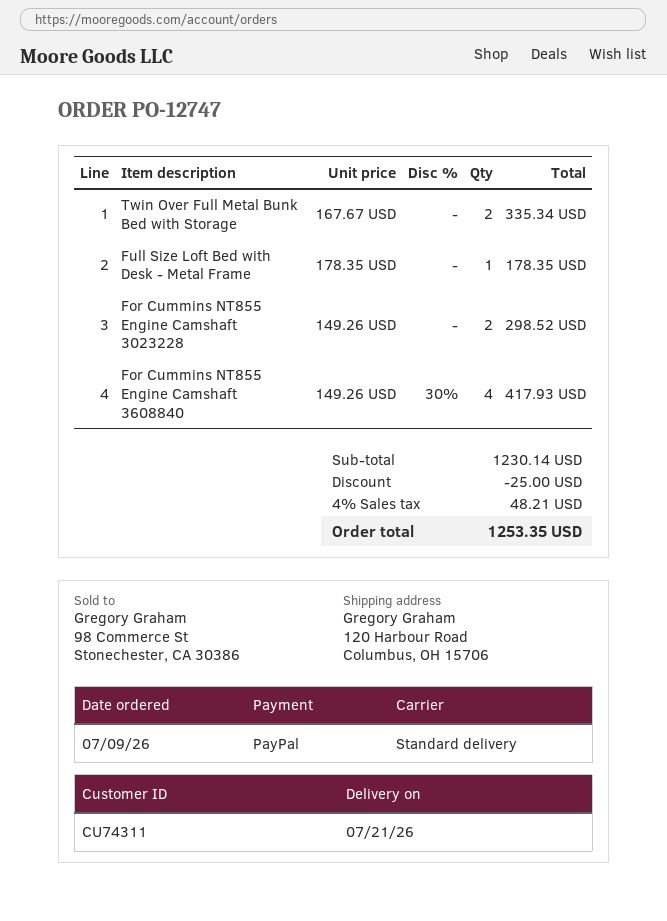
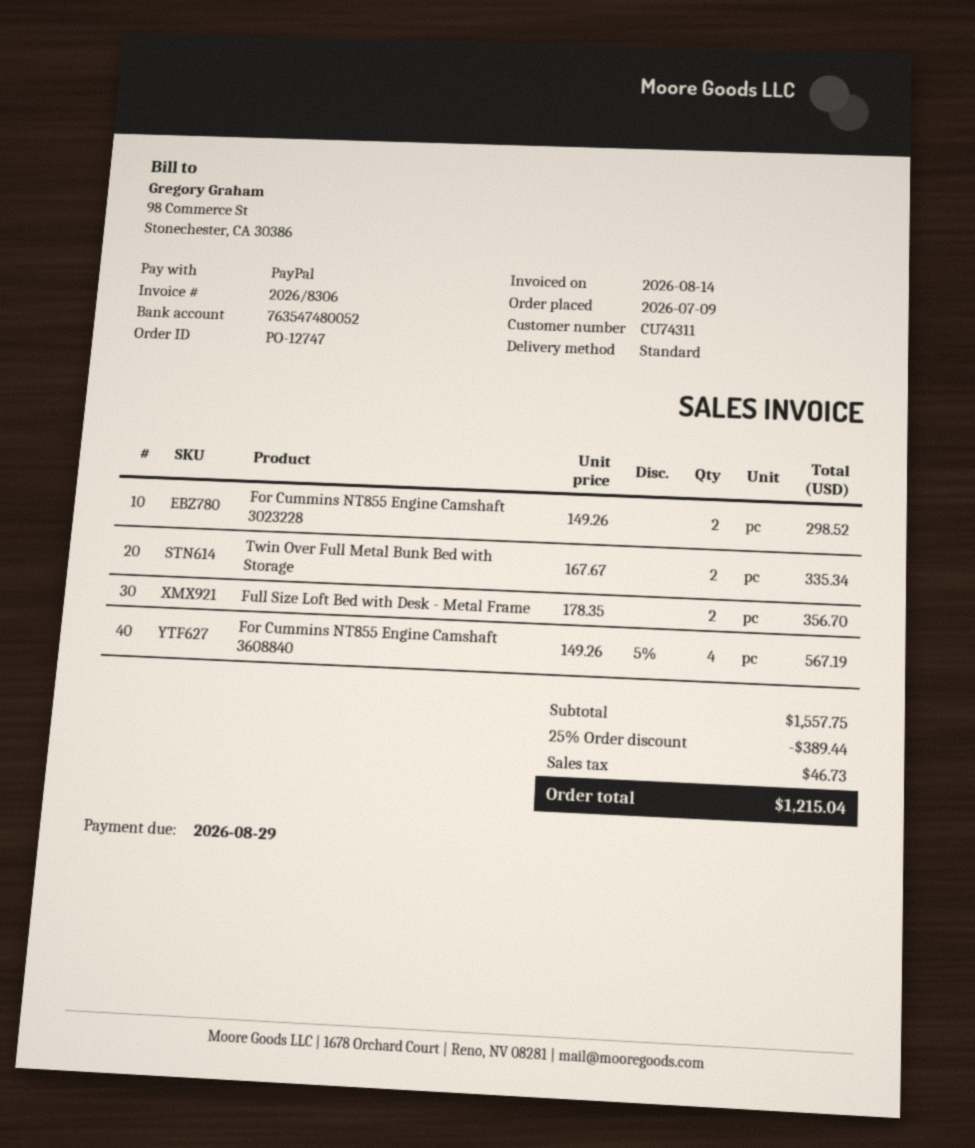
Full Size Loft Bed with Desk - Metal Frame: 1 x 178.35 = 178.35 -> 2 x 178.35 = 356.70
For Cummins NT855 Engine Camshaft 3608840: 4 x 149.26 - 30% = 417.93 -> 4 x 149.26 - 5% = 567.19
subtotal: 1230.14 -> 1557.75
discount: 25.00 -> 389.44
tax: 48.21 -> 46.73
total: 1253.35 -> 1215.04

